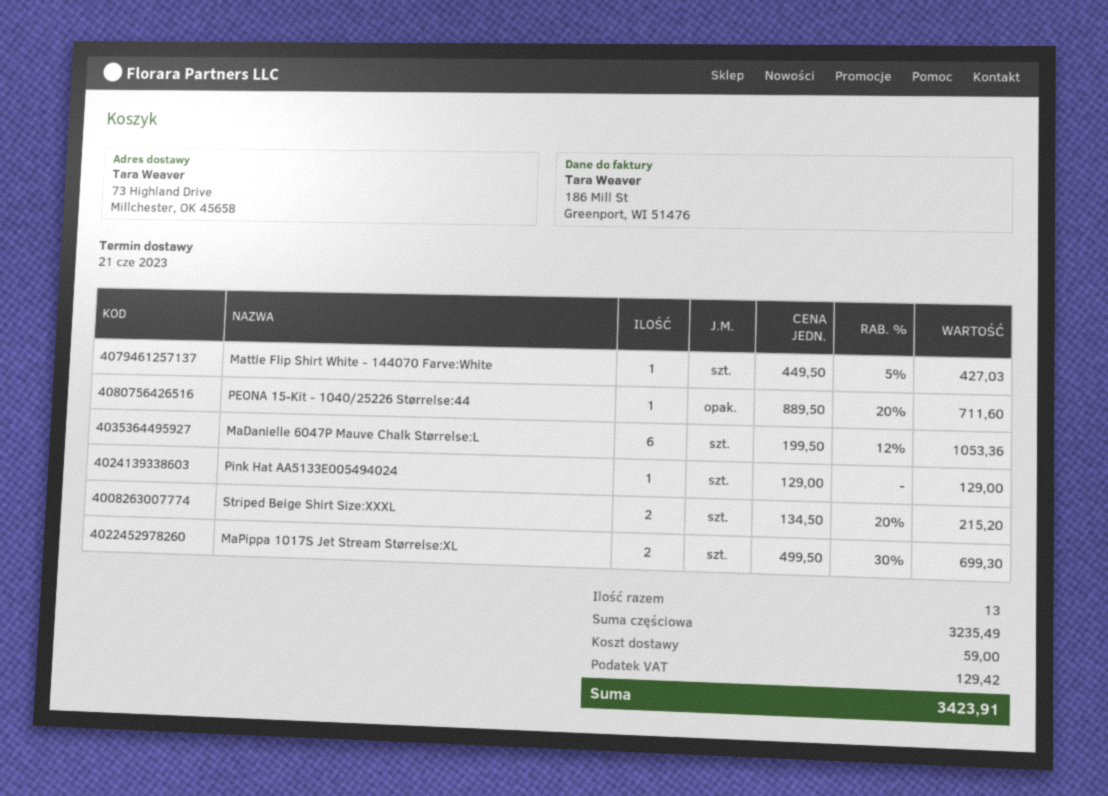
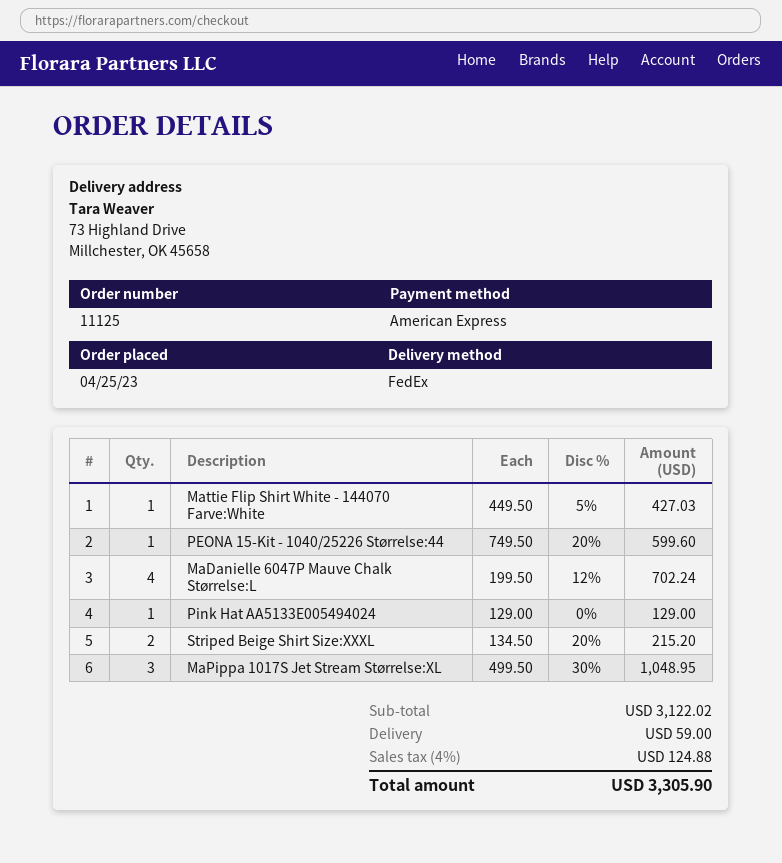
PEONA 15-Kit - 1040/25226 Størrelse:44: 1 x 889.50 - 20% = 711.60 -> 1 x 749.50 - 20% = 599.60
MaDanielle 6047P Mauve Chalk Størrelse:L: 6 x 199.50 - 12% = 1053.36 -> 4 x 199.50 - 12% = 702.24
MaPippa 1017S Jet Stream Størrelse:XL: 2 x 499.50 - 30% = 699.30 -> 3 x 499.50 - 30% = 1048.95
subtotal: 3235.49 -> 3122.02
tax: 129.42 -> 124.88
total: 3423.91 -> 3305.90

